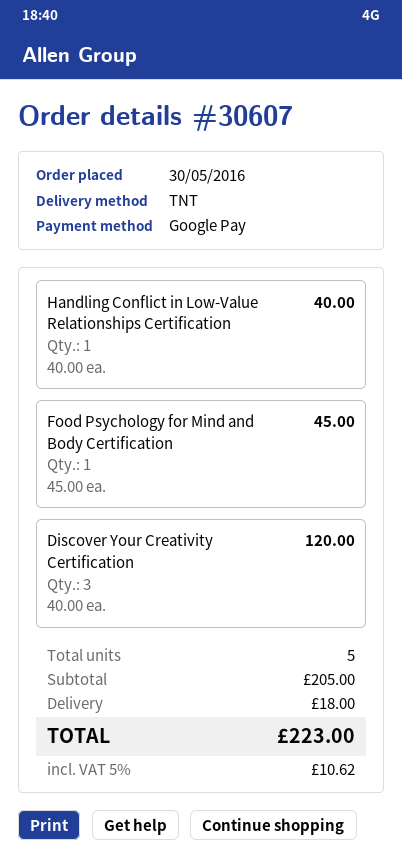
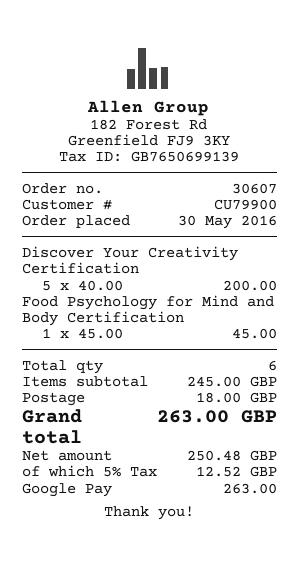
Handling Conflict in Low-Value Relationships Certification: 1 x 40.00 = 40.00 -> none
Discover Your Creativity Certification: 3 x 40.00 = 120.00 -> 5 x 40.00 = 200.00
total quantity: 5 -> 6
subtotal: 205.00 -> 245.00
tax: 5% = 10.62 -> 5% = 12.52
total: 223.00 -> 263.00

